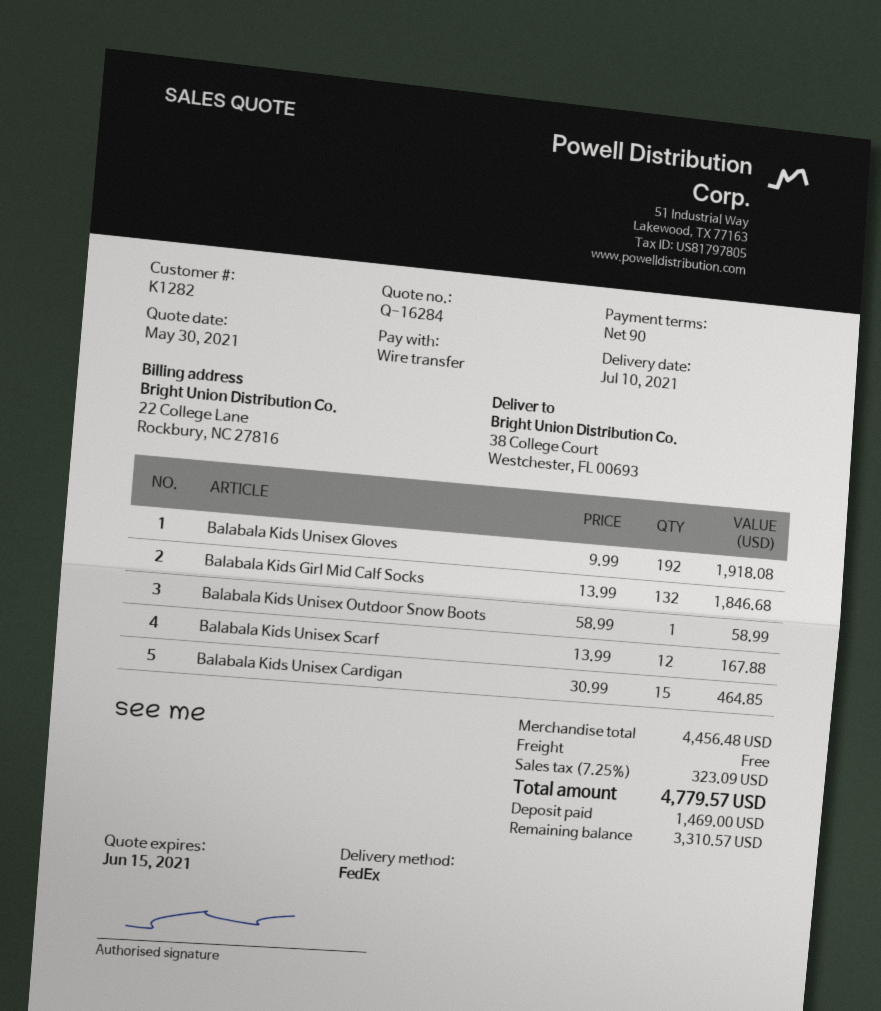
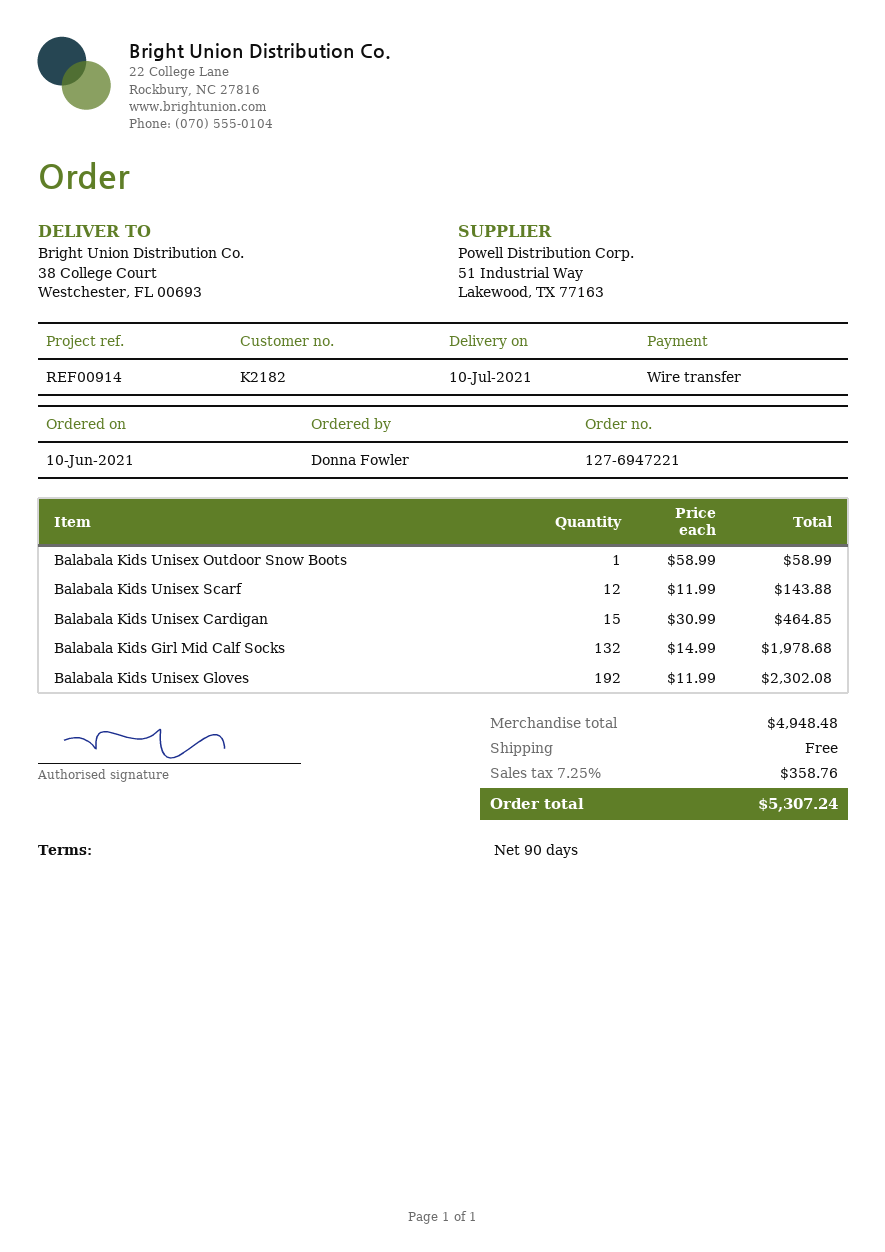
customer number: K1282 -> K2182
Balabala Kids Unisex Gloves: 192 x 9.99 = 1918.08 -> 192 x 11.99 = 2302.08
Balabala Kids Girl Mid Calf Socks: 132 x 13.99 = 1846.68 -> 132 x 14.99 = 1978.68
Balabala Kids Unisex Scarf: 12 x 13.99 = 167.88 -> 12 x 11.99 = 143.88
subtotal: 4456.48 -> 4948.48
tax: 7.25% = 323.09 -> 7.25% = 358.76
total: 4779.57 -> 5307.24

